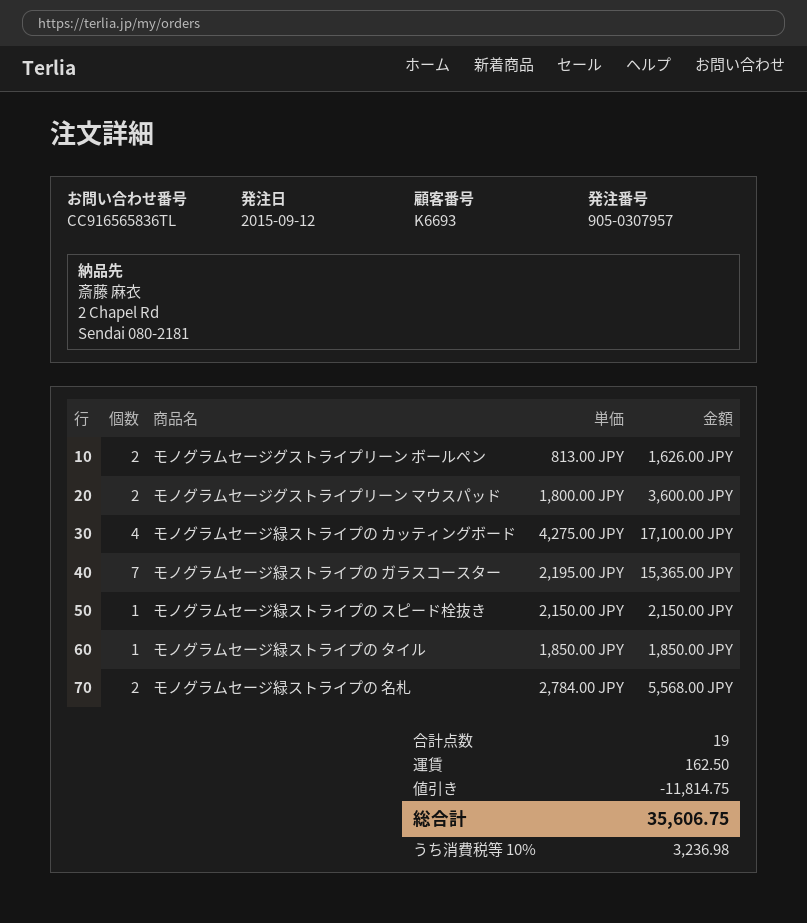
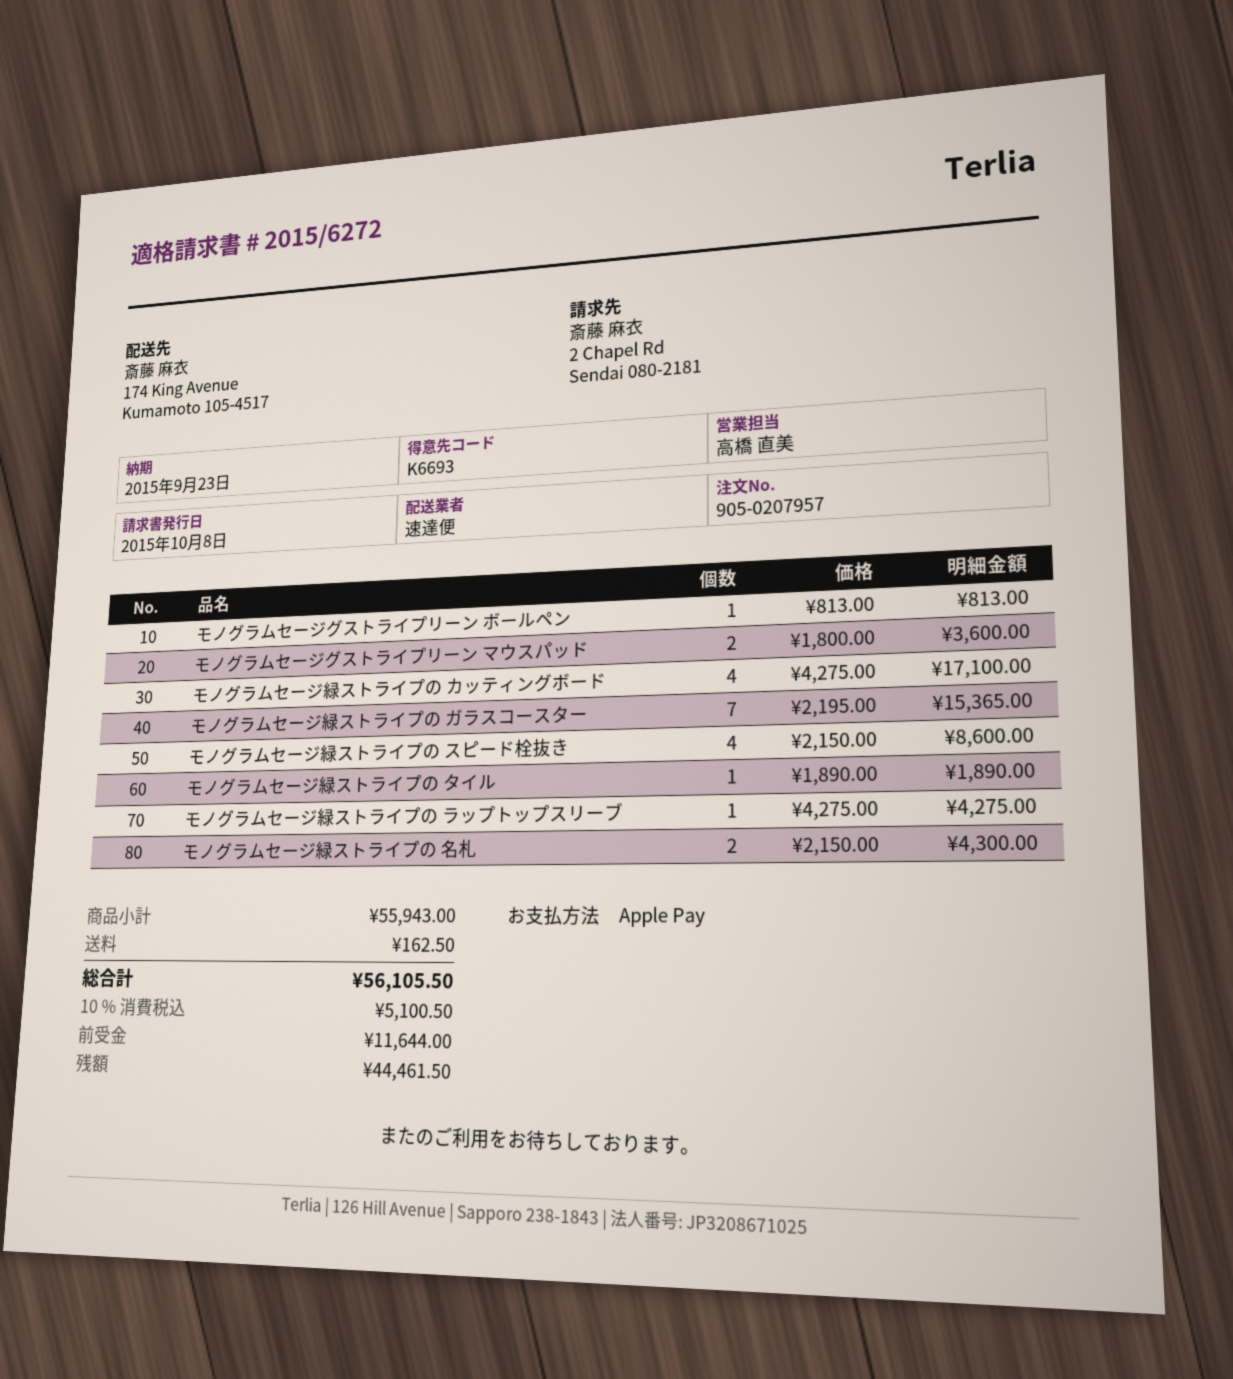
order number: 905-0307957 -> 905-0207957
ship to: 2 Chapel Rd, Sendai 080-2181 -> 174 King Avenue, Kumamoto 105-4517
モノグラムセージグストライプリーン ボールペン: 2 x 813.00 = 1626.00 -> 1 x 813.00 = 813.00
モノグラムセージ緑ストライプの スピード栓抜き: 1 x 2150.00 = 2150.00 -> 4 x 2150.00 = 8600.00
モノグラムセージ緑ストライプの タイル: 1 x 1850.00 = 1850.00 -> 1 x 1890.00 = 1890.00
モノグラムセージ緑ストライプの 名札: 2 x 2784.00 = 5568.00 -> 2 x 2150.00 = 4300.00
モノグラムセージ緑ストライプの ラップトップスリーブ: none -> 1 x 4275.00 = 4275.00
discount: 11814.75 -> none
tax: 10% = 3236.98 -> 10% = 5100.50
total: 35606.75 -> 56105.50

